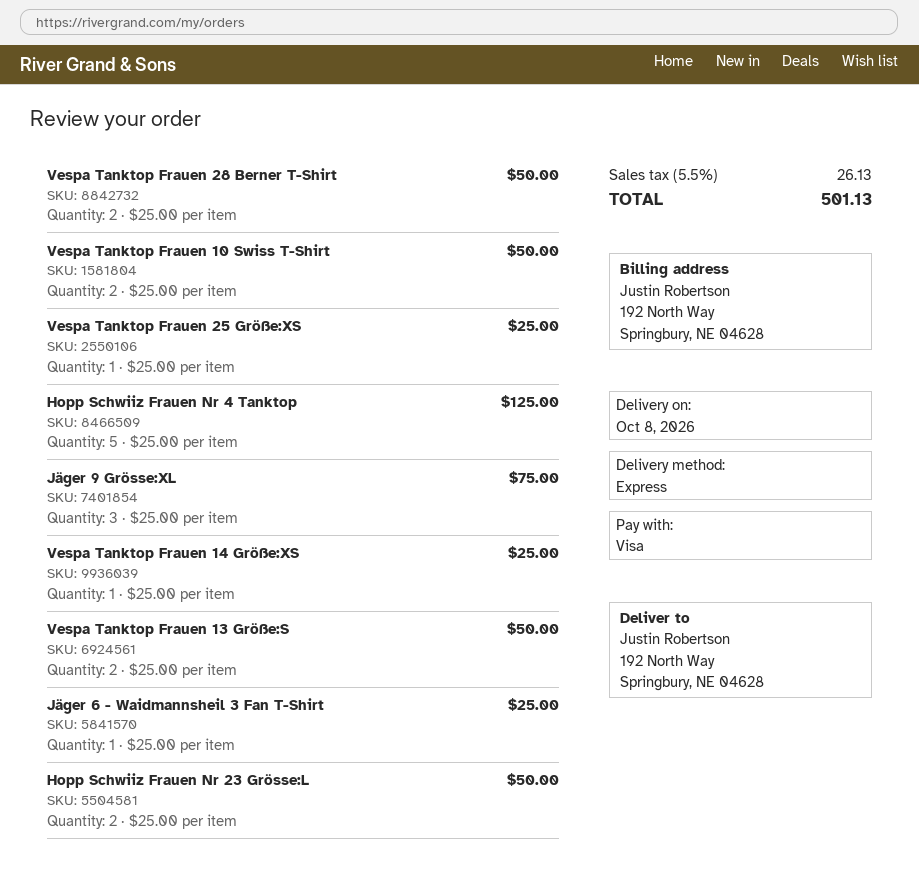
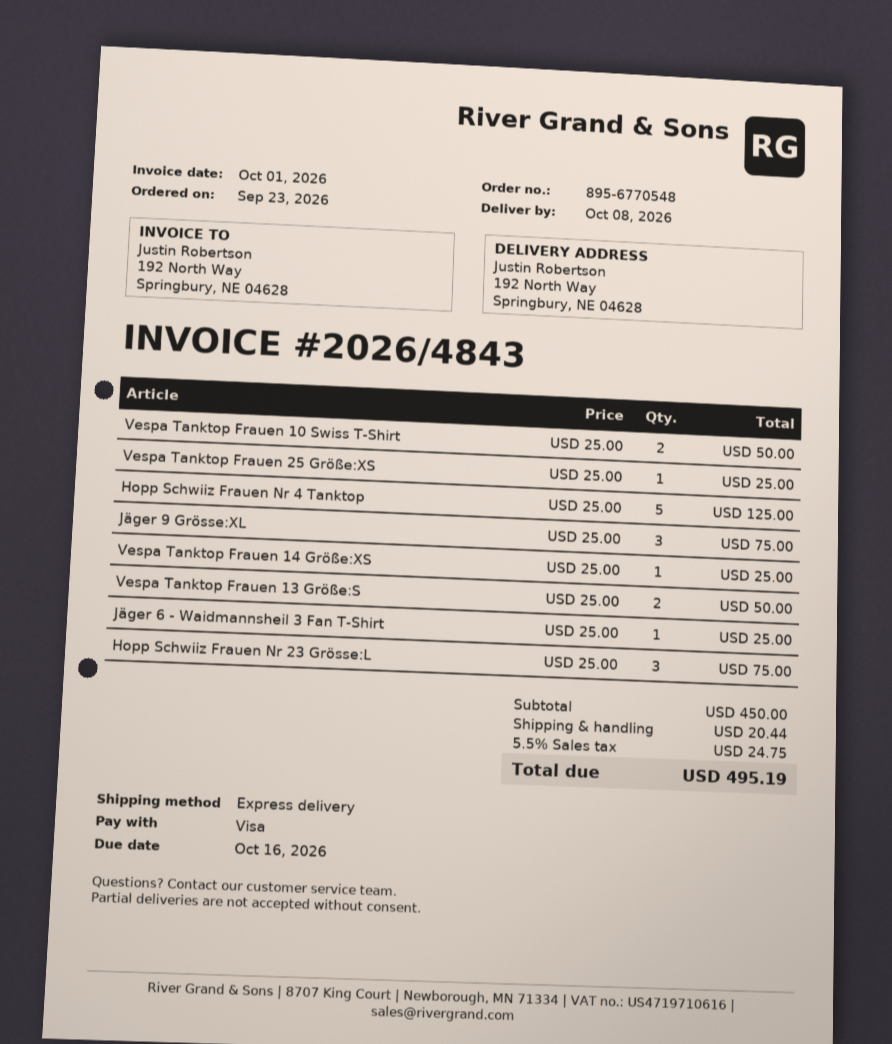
Vespa Tanktop Frauen 28 Berner T-Shirt: 2 x 25.00 = 50.00 -> none
Hopp Schwiiz Frauen Nr 23 Grösse:L: 2 x 25.00 = 50.00 -> 3 x 25.00 = 75.00
shipping: none -> 20.44
tax: 5.5% = 26.13 -> 5.5% = 24.75
total: 501.13 -> 495.19

